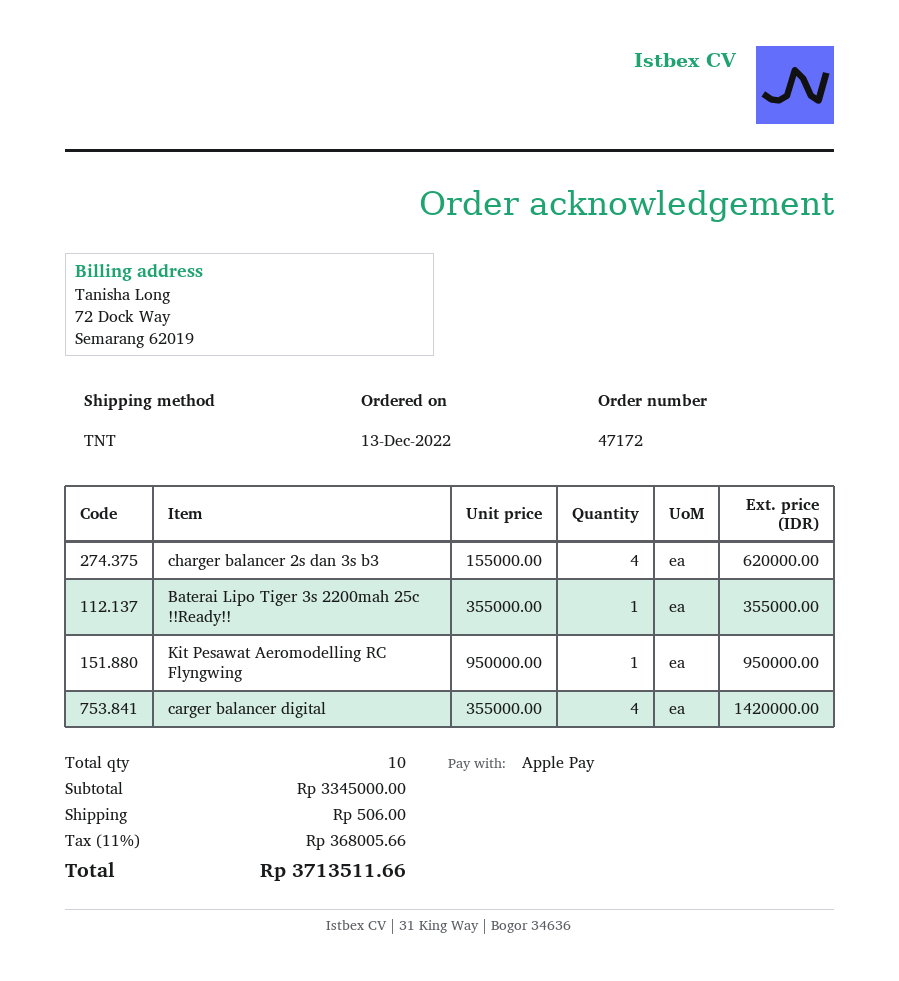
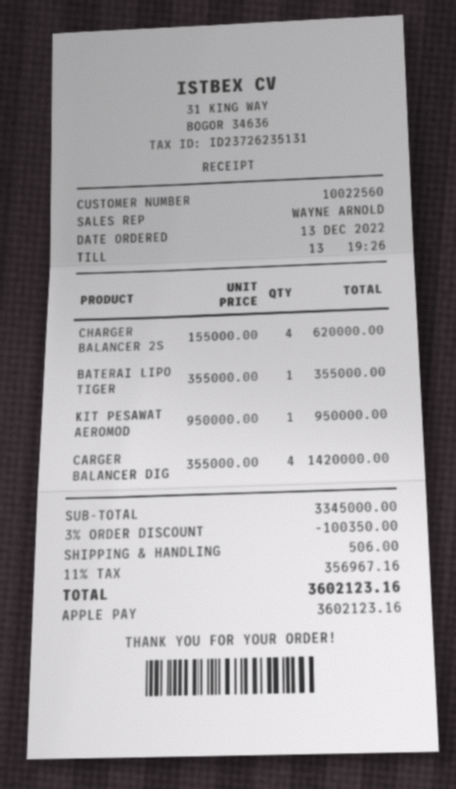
discount: none -> 3% = 100350.00
tax: 11% = 368005.66 -> 11% = 356967.16
total: 3713511.66 -> 3602123.16

